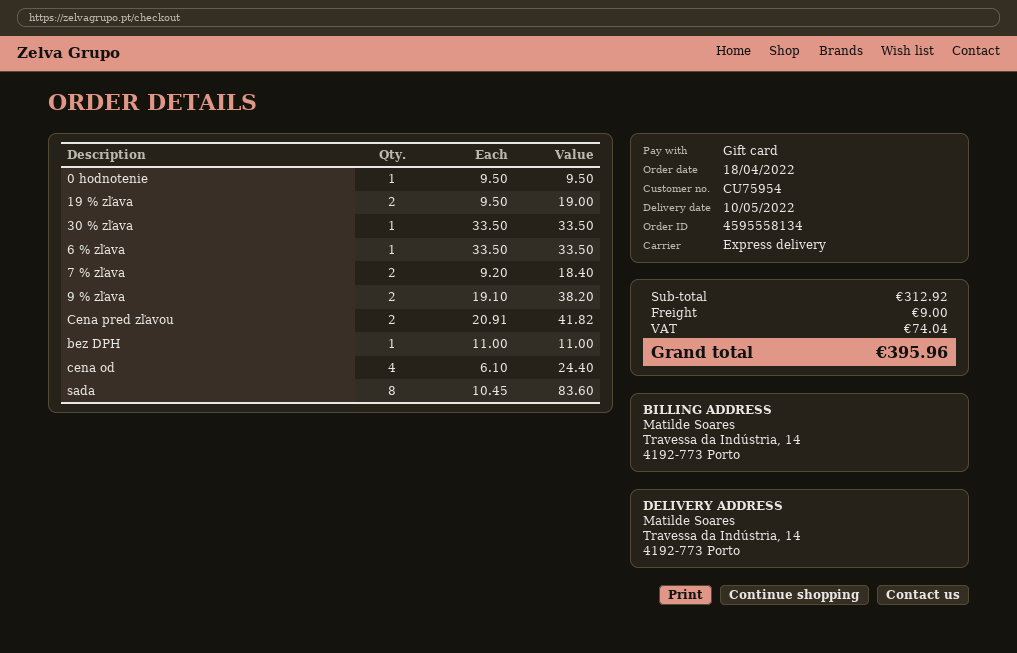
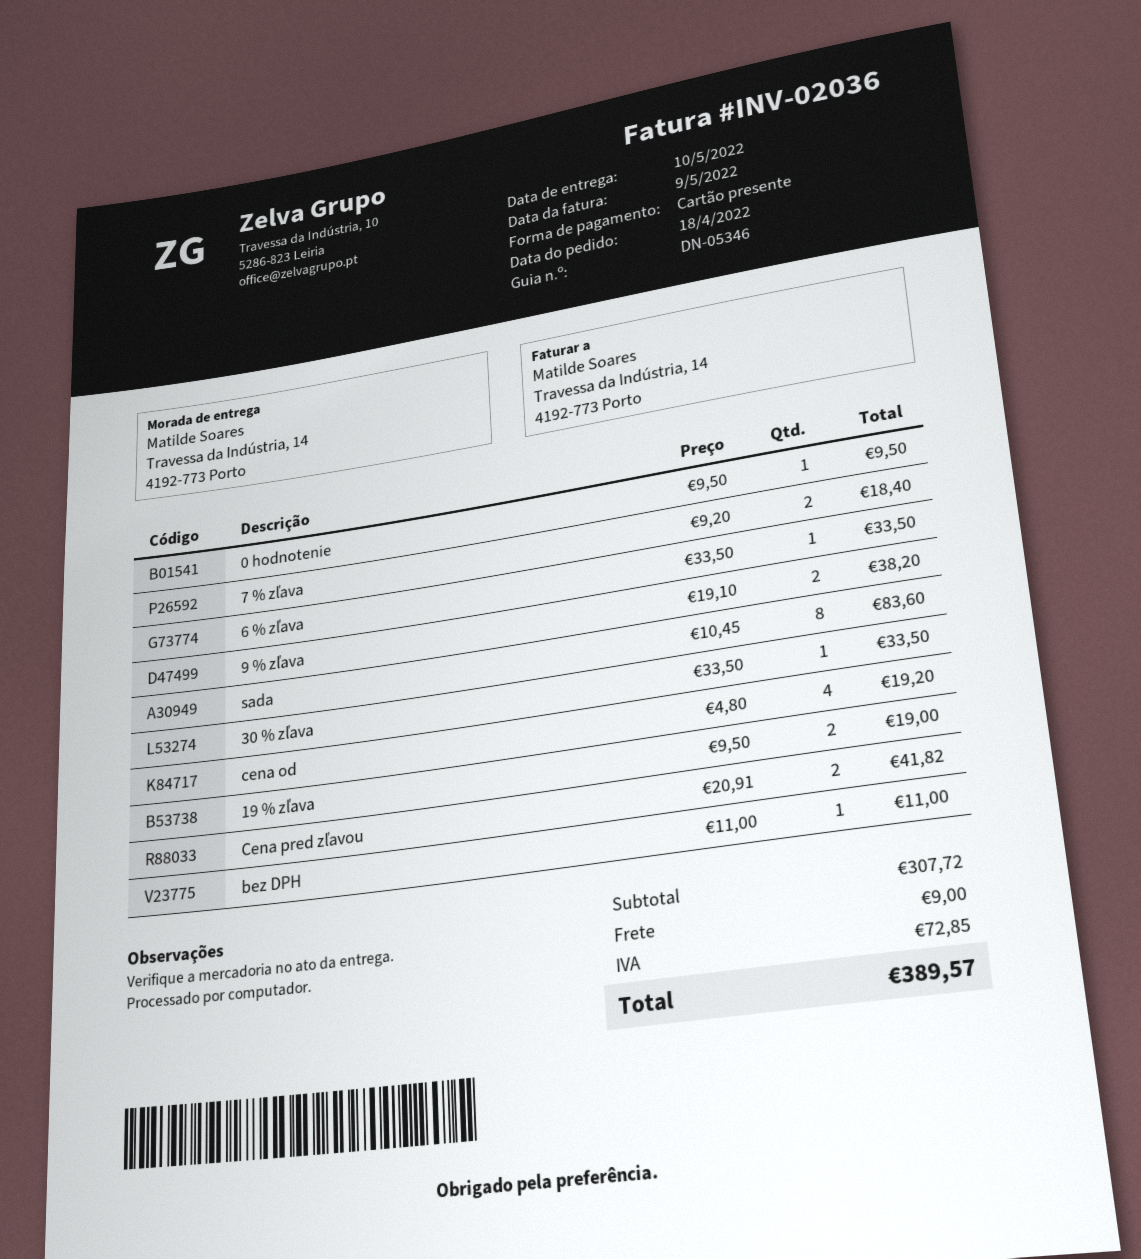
cena od: 4 x 6.10 = 24.40 -> 4 x 4.80 = 19.20
subtotal: 312.92 -> 307.72
tax: 74.04 -> 72.85
total: 395.96 -> 389.57

